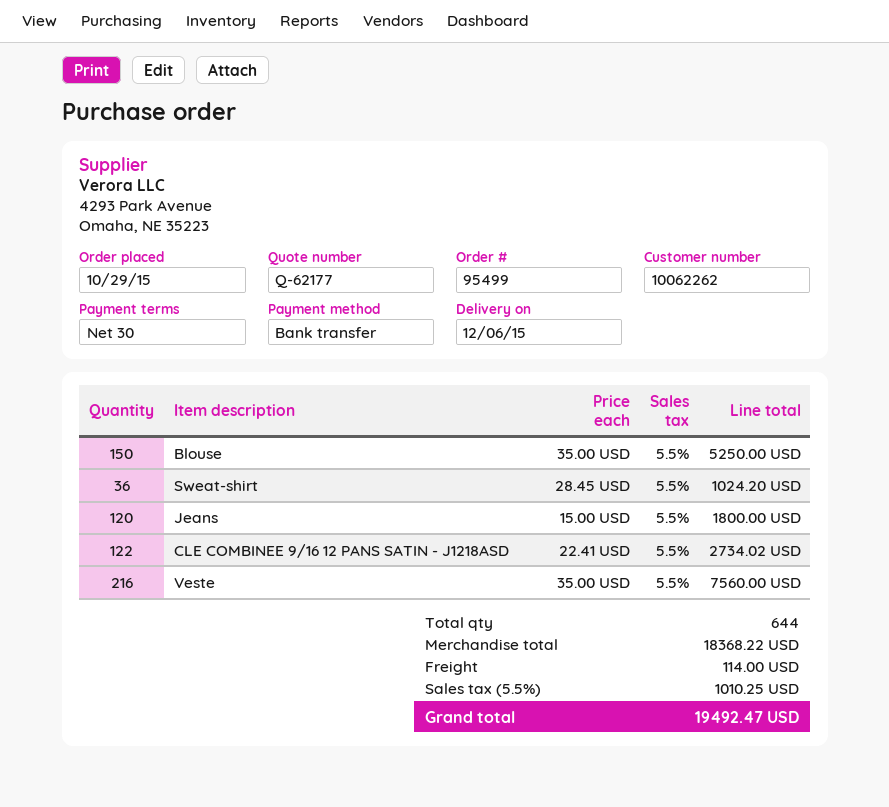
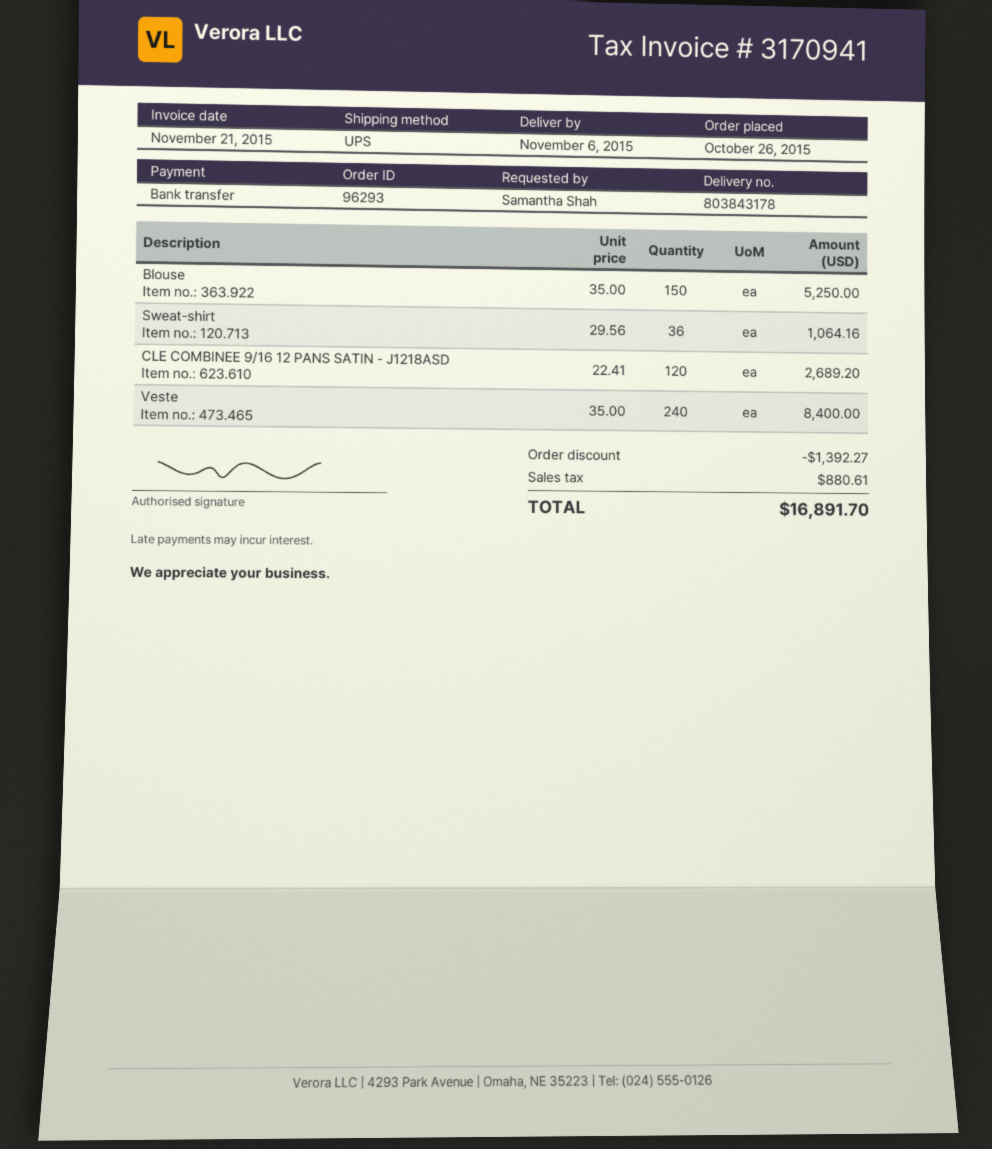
order number: 95499 -> 96293
order date: 2015-10-29 -> 2015-10-26
delivery date: 2015-12-06 -> 2015-11-06
Sweat-shirt: 36 x 28.45 = 1024.20 -> 36 x 29.56 = 1064.16
Jeans: 120 x 15.00 = 1800.00 -> none
CLE COMBINEE 9/16 12 PANS SATIN - J1218ASD: 122 x 22.41 = 2734.02 -> 120 x 22.41 = 2689.20
Veste: 216 x 35.00 = 7560.00 -> 240 x 35.00 = 8400.00
discount: none -> 1392.27
shipping: 114.00 -> none
tax: 1010.25 -> 880.61
total: 19492.47 -> 16891.70

